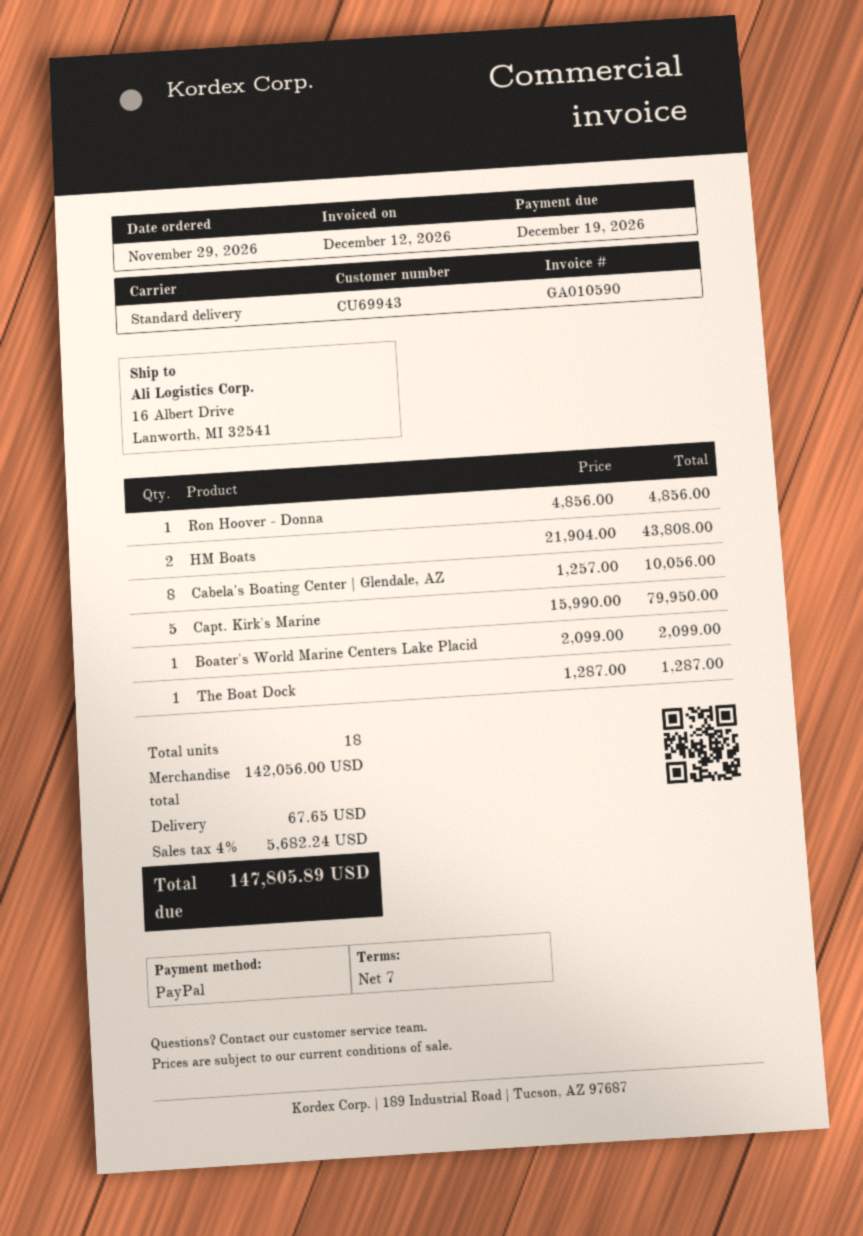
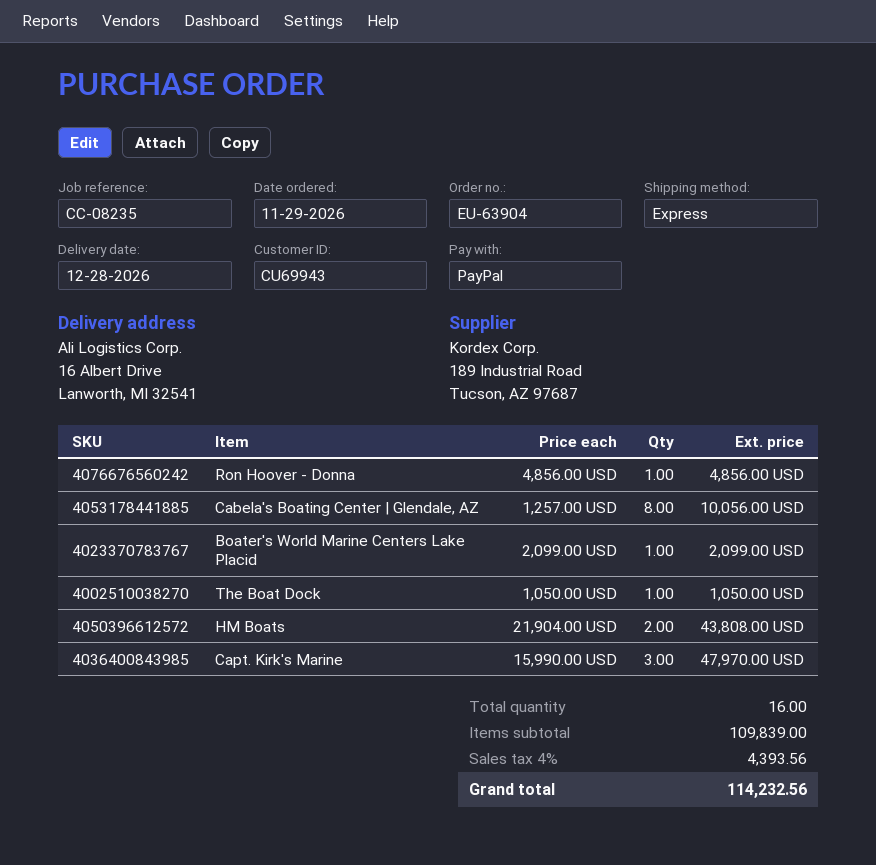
shipping method: standard -> express
Capt. Kirk's Marine: 5 x 15990.00 = 79950.00 -> 3 x 15990.00 = 47970.00
The Boat Dock: 1 x 1287.00 = 1287.00 -> 1 x 1050.00 = 1050.00
total quantity: 18 -> 16
subtotal: 142056.00 -> 109839.00
shipping: 67.65 -> none
tax: 4% = 5682.24 -> 4% = 4393.56
total: 147805.89 -> 114232.56

